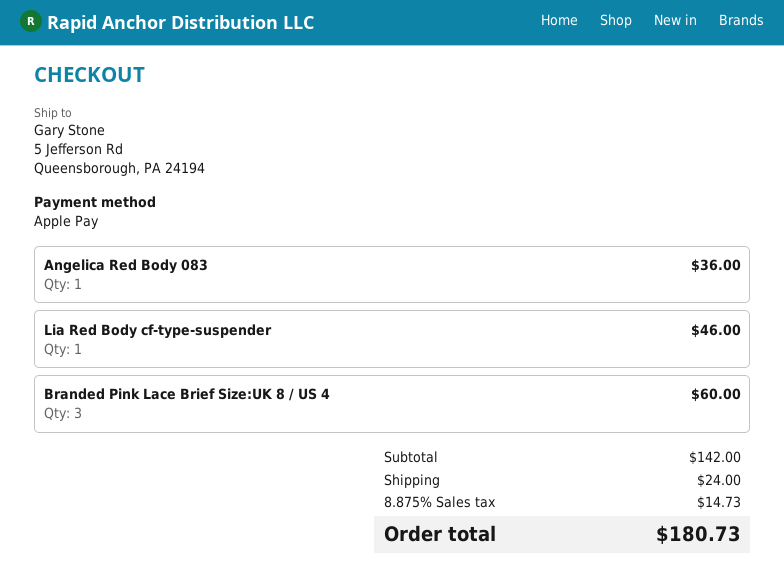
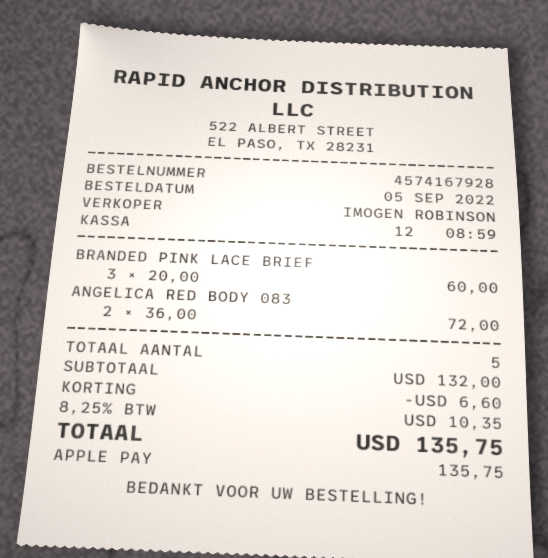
Angelica Red Body 083: 1 for 36.00 -> 2 for 72.00
Lia Red Body cf-type-suspender: 1 for 46.00 -> none
subtotal: 142.00 -> 132.00
discount: none -> 6.60
shipping: 24.00 -> none
tax: 8.875% = 14.73 -> 8.25% = 10.35
total: 180.73 -> 135.75

